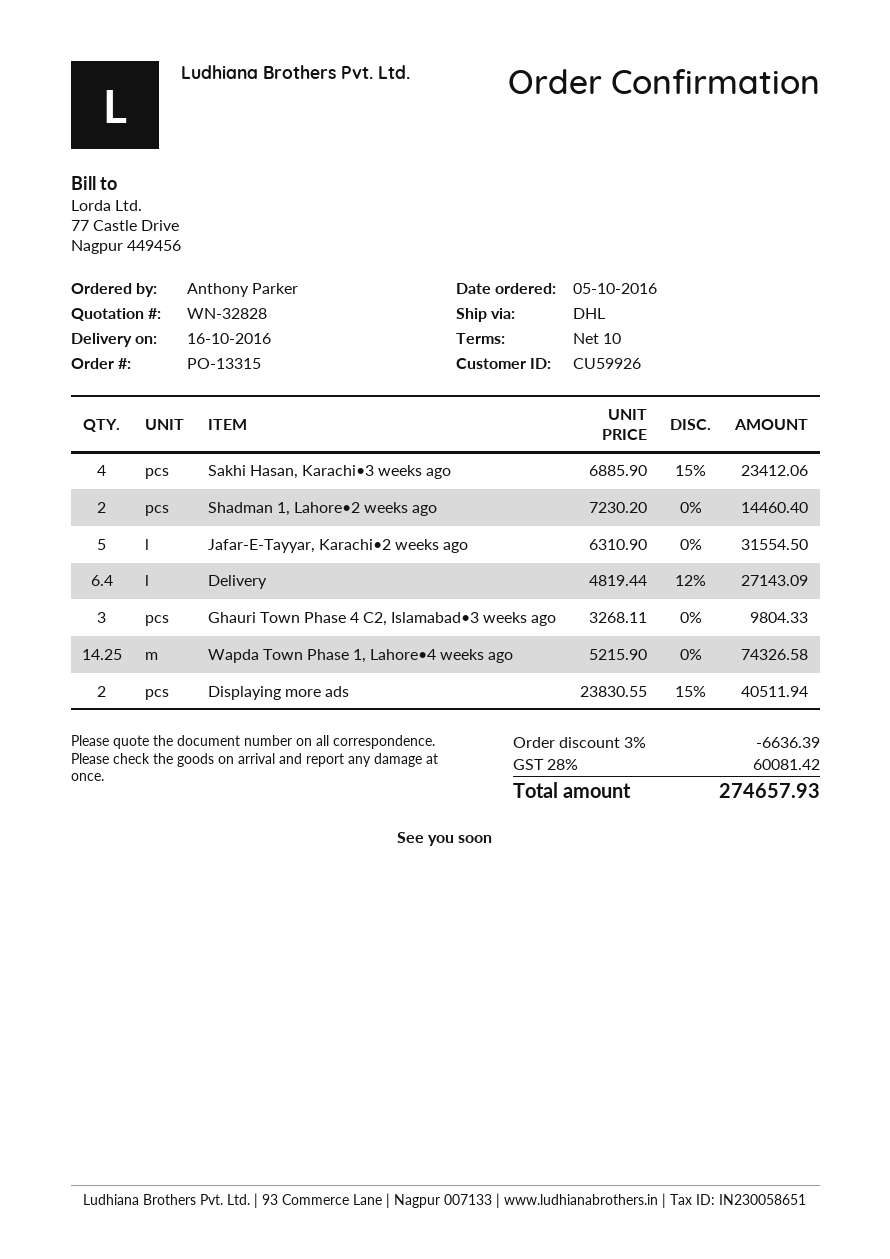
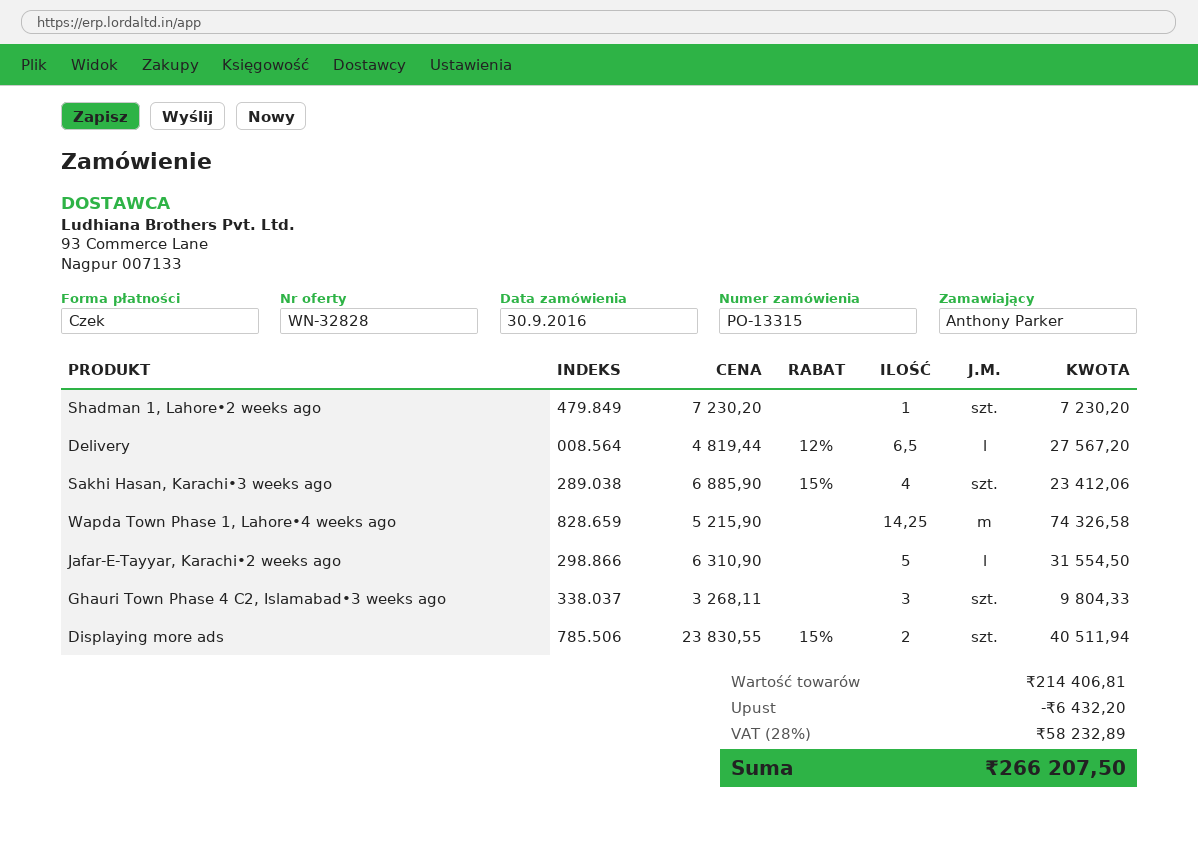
order date: 2016-10-05 -> 2016-09-30
Shadman 1, Lahore•2 weeks ago: 2 x 7230.20 = 14460.40 -> 1 x 7230.20 = 7230.20
Delivery: 6.4 x 4819.44 - 12% = 27143.09 -> 6.5 x 4819.44 - 12% = 27567.20
discount: 6636.39 -> 6432.20
tax: 28% = 60081.42 -> 28% = 58232.89
total: 274657.93 -> 266207.50

